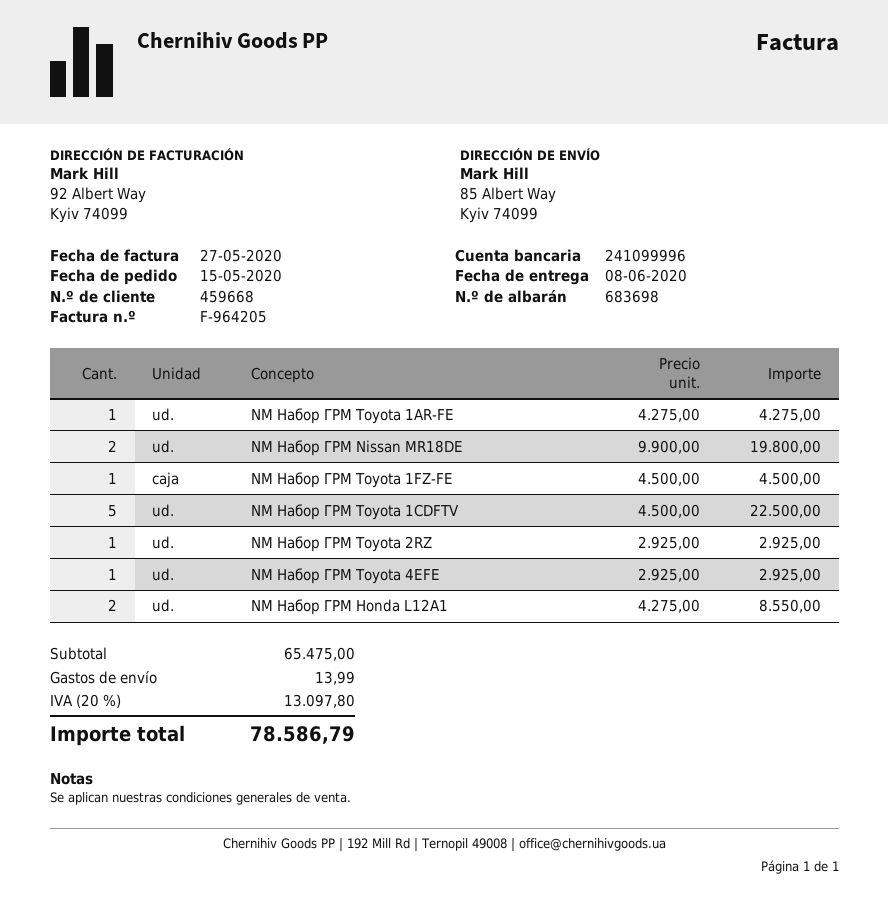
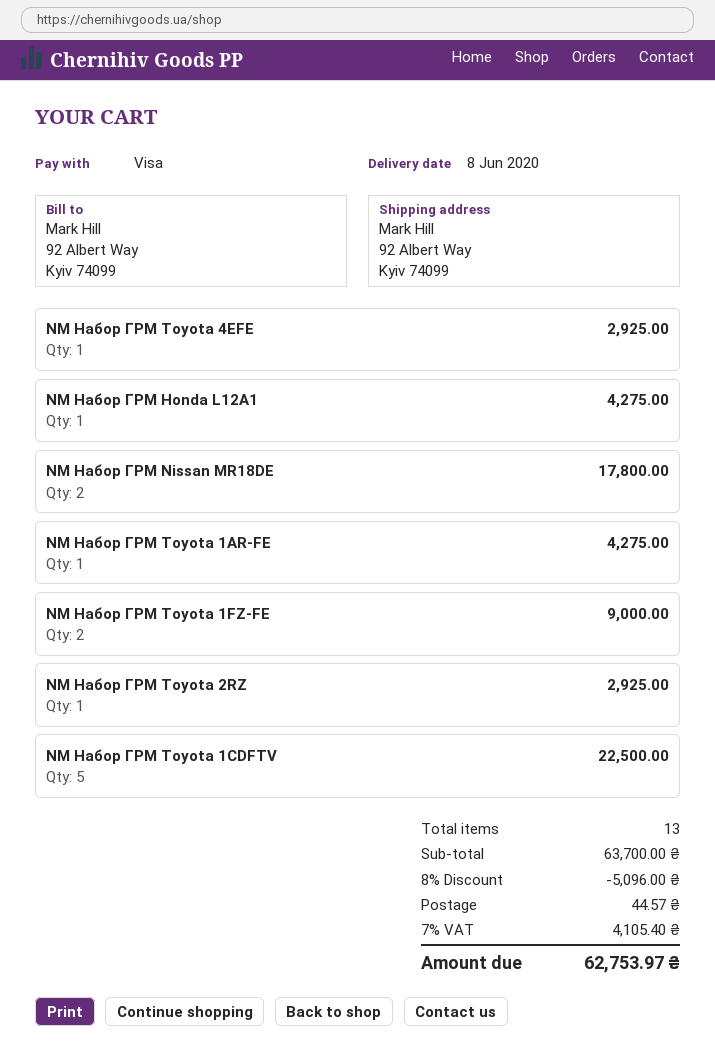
ship to: 85 Albert Way, Kyiv 74099 -> 92 Albert Way, Kyiv 74099
NM Набор ГРМ Nissan MR18DE: 2 for 19800.00 -> 2 for 17800.00
NM Набор ГРМ Toyota 1FZ-FE: 1 for 4500.00 -> 2 for 9000.00
NM Набор ГРМ Honda L12A1: 2 for 8550.00 -> 1 for 4275.00
subtotal: 65475.00 -> 63700.00
discount: none -> 8% = 5096.00
shipping: 13.99 -> 44.57
tax: 20% = 13097.80 -> 7% = 4105.40
total: 78586.79 -> 62753.97

